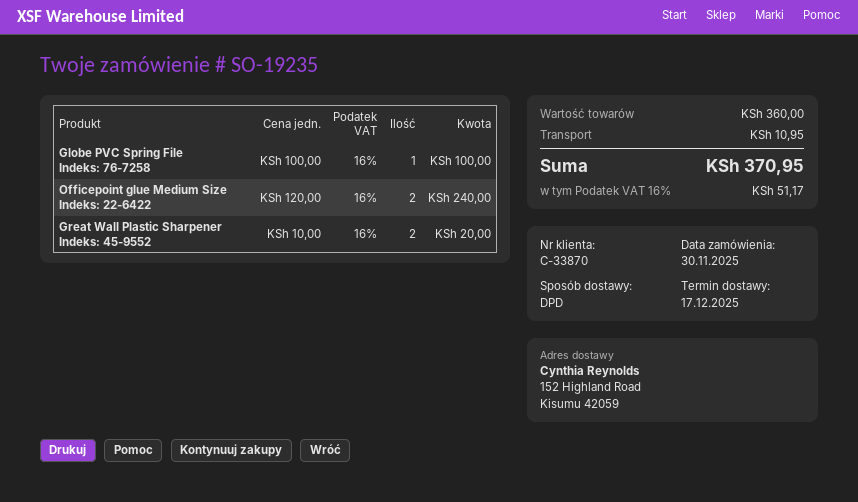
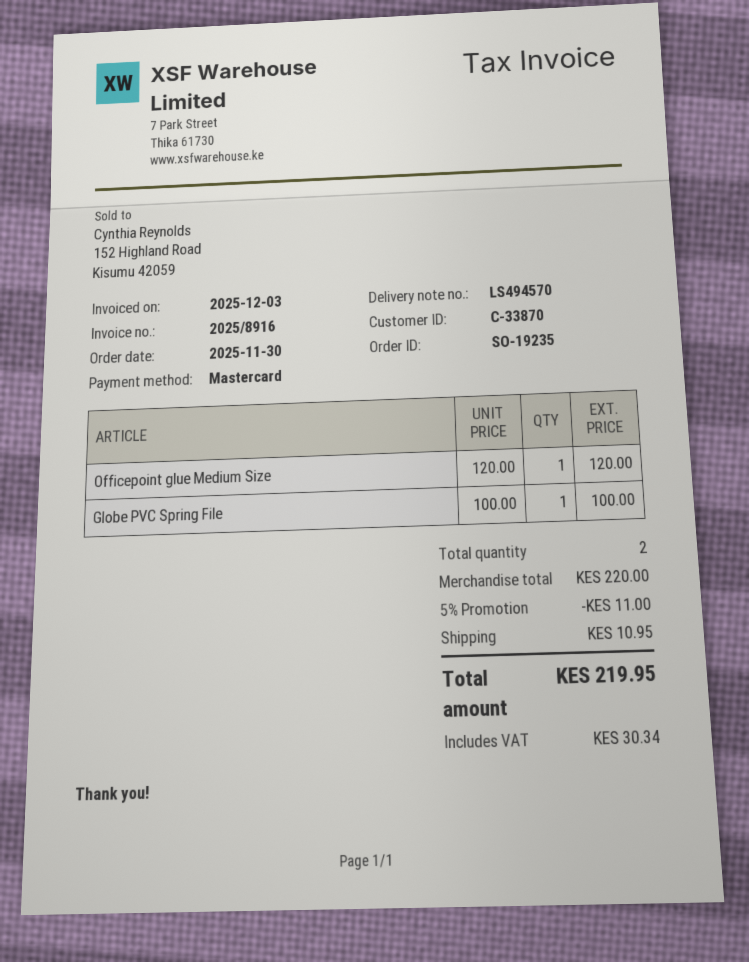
Officepoint glue Medium Size: 2 x 120.00 = 240.00 -> 1 x 120.00 = 120.00
Great Wall Plastic Sharpener: 2 x 10.00 = 20.00 -> none
subtotal: 360.00 -> 220.00
discount: none -> 5% = 11.00
tax: 51.17 -> 30.34
total: 370.95 -> 219.95

